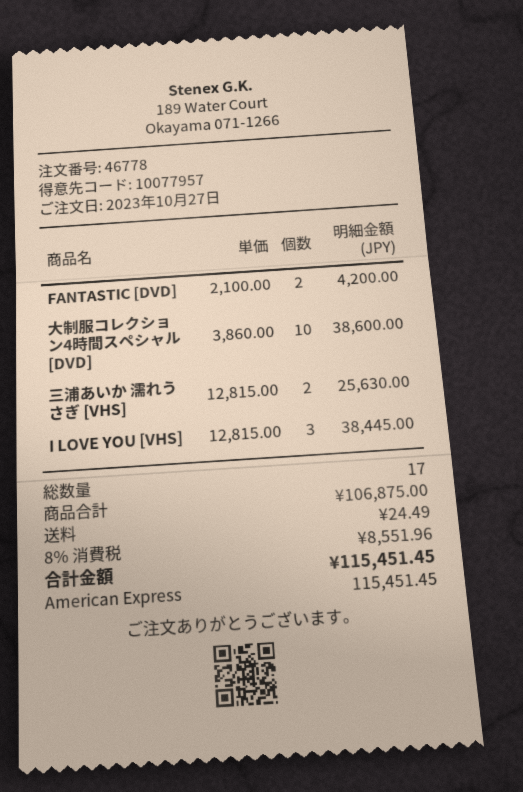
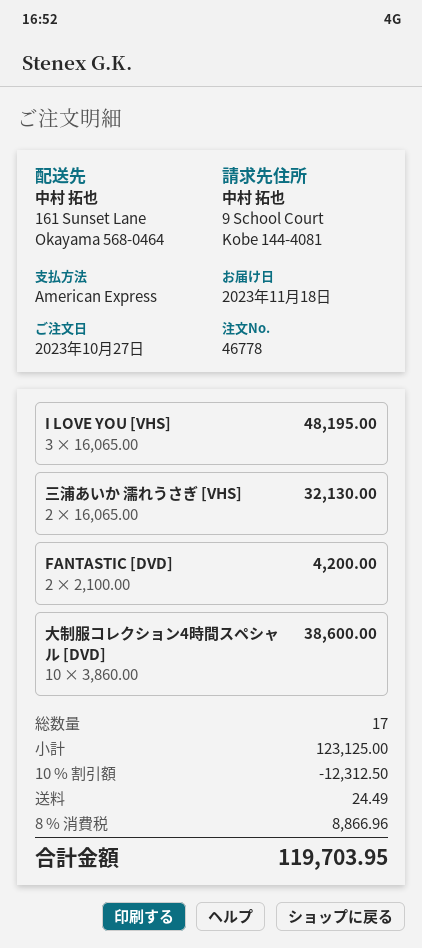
三浦あいか 濡れうさぎ [VHS]: 2 x 12815.00 = 25630.00 -> 2 x 16065.00 = 32130.00
I LOVE YOU [VHS]: 3 x 12815.00 = 38445.00 -> 3 x 16065.00 = 48195.00
subtotal: 106875.00 -> 123125.00
discount: none -> 10% = 12312.50
tax: 8% = 8551.96 -> 8% = 8866.96
total: 115451.45 -> 119703.95

